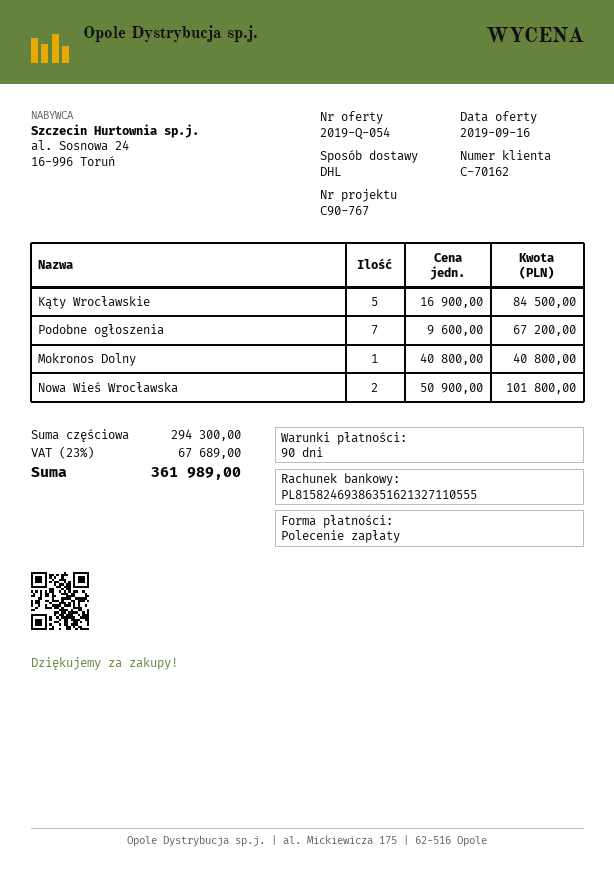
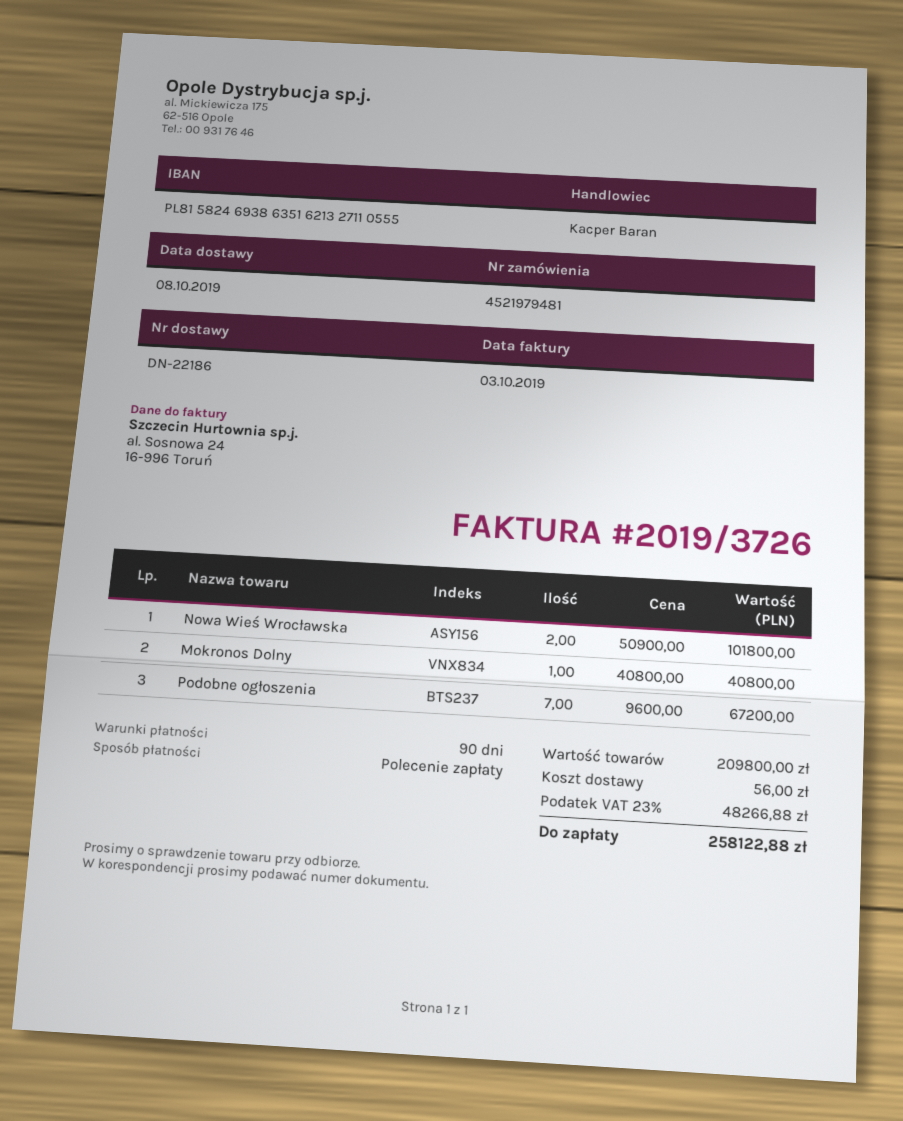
Kąty Wrocławskie: 5 x 16900.00 = 84500.00 -> none
subtotal: 294300.00 -> 209800.00
shipping: none -> 56.00
tax: 23% = 67689.00 -> 23% = 48266.88
total: 361989.00 -> 258122.88

